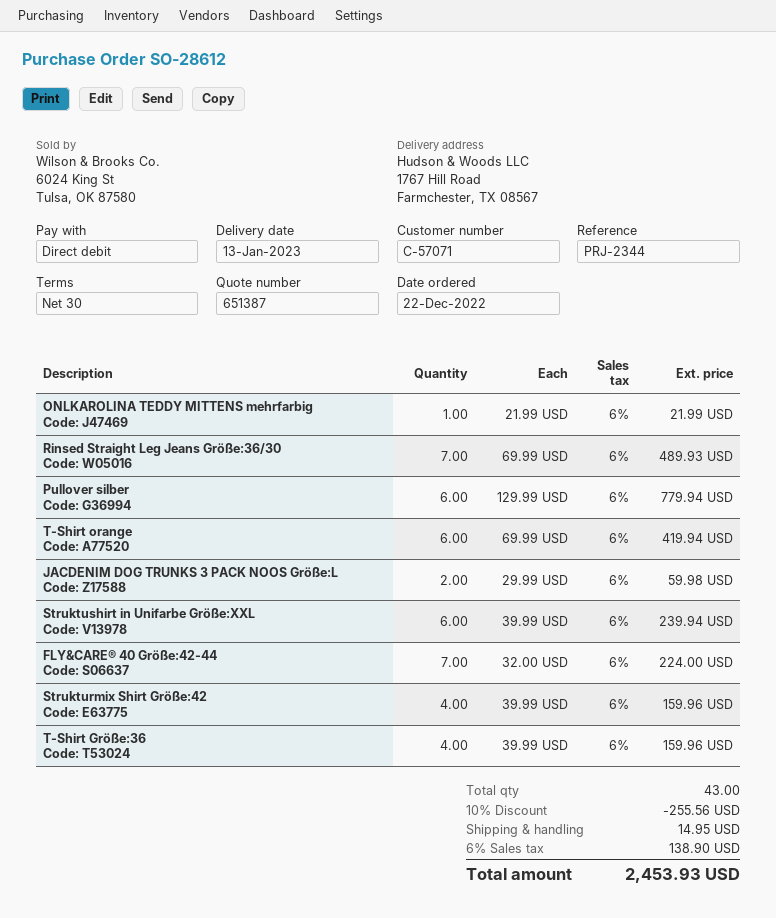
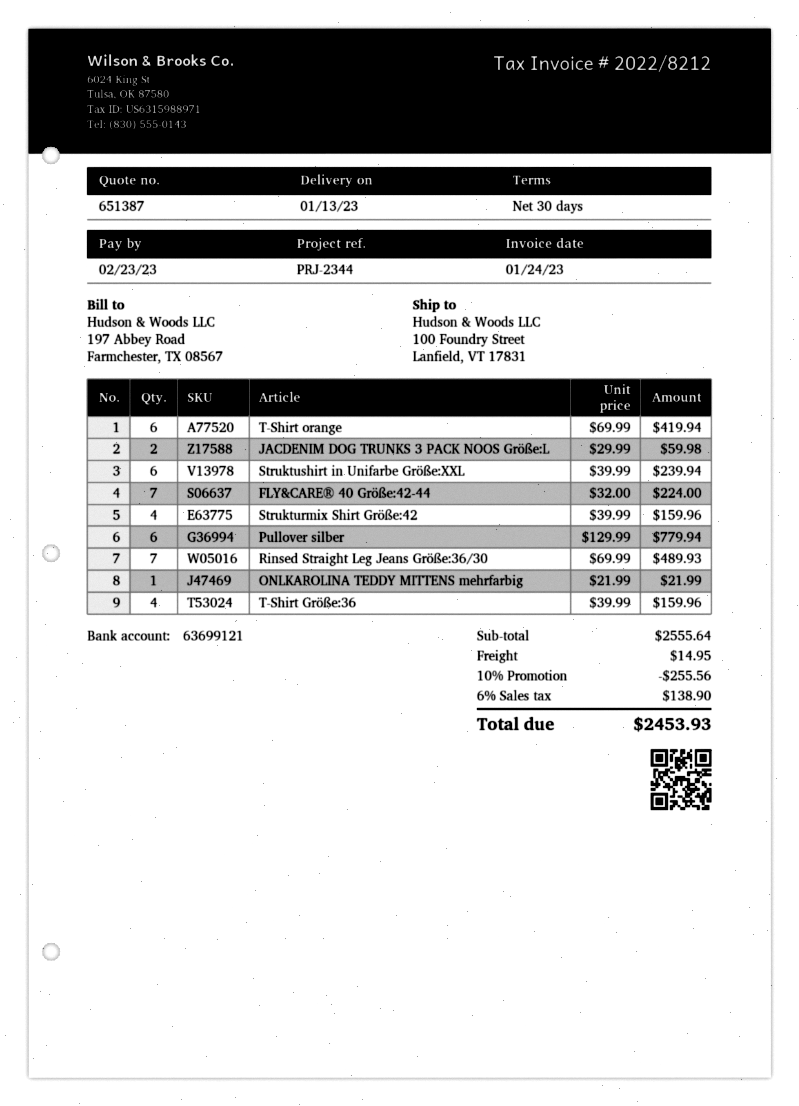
ship to: 1767 Hill Road, Farmchester, TX 08567 -> 100 Foundry Street, Lanfield, VT 17831

